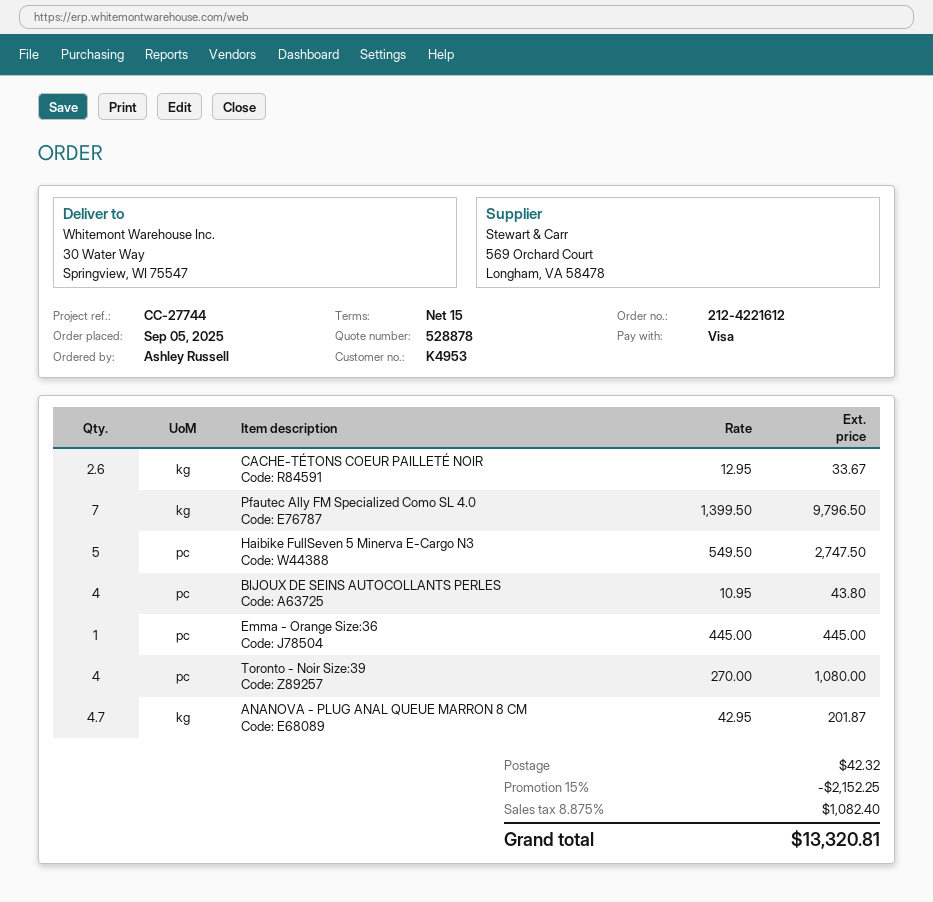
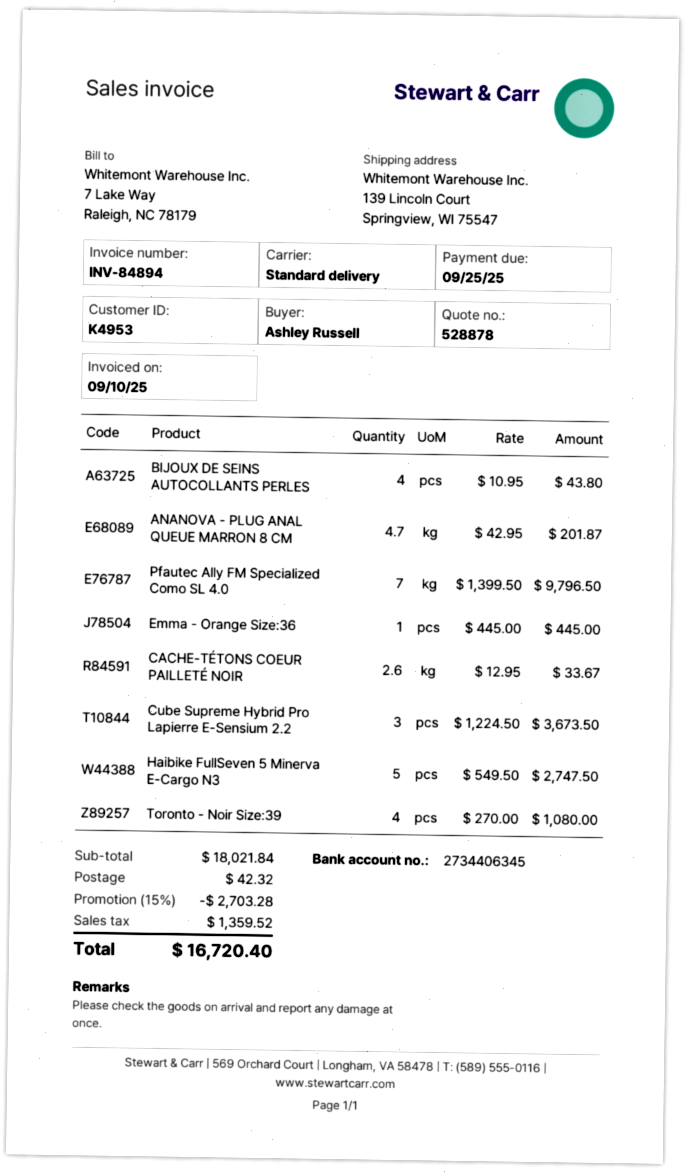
ship to: 30 Water Way, Springview, WI 75547 -> 139 Lincoln Court, Springview, WI 75547
Cube Supreme Hybrid Pro Lapierre E-Sensium 2.2: none -> 3 x 1224.50 = 3673.50
discount: 15% = 2152.25 -> 15% = 2703.28
tax: 1082.40 -> 1359.52
total: 13320.81 -> 16720.40

